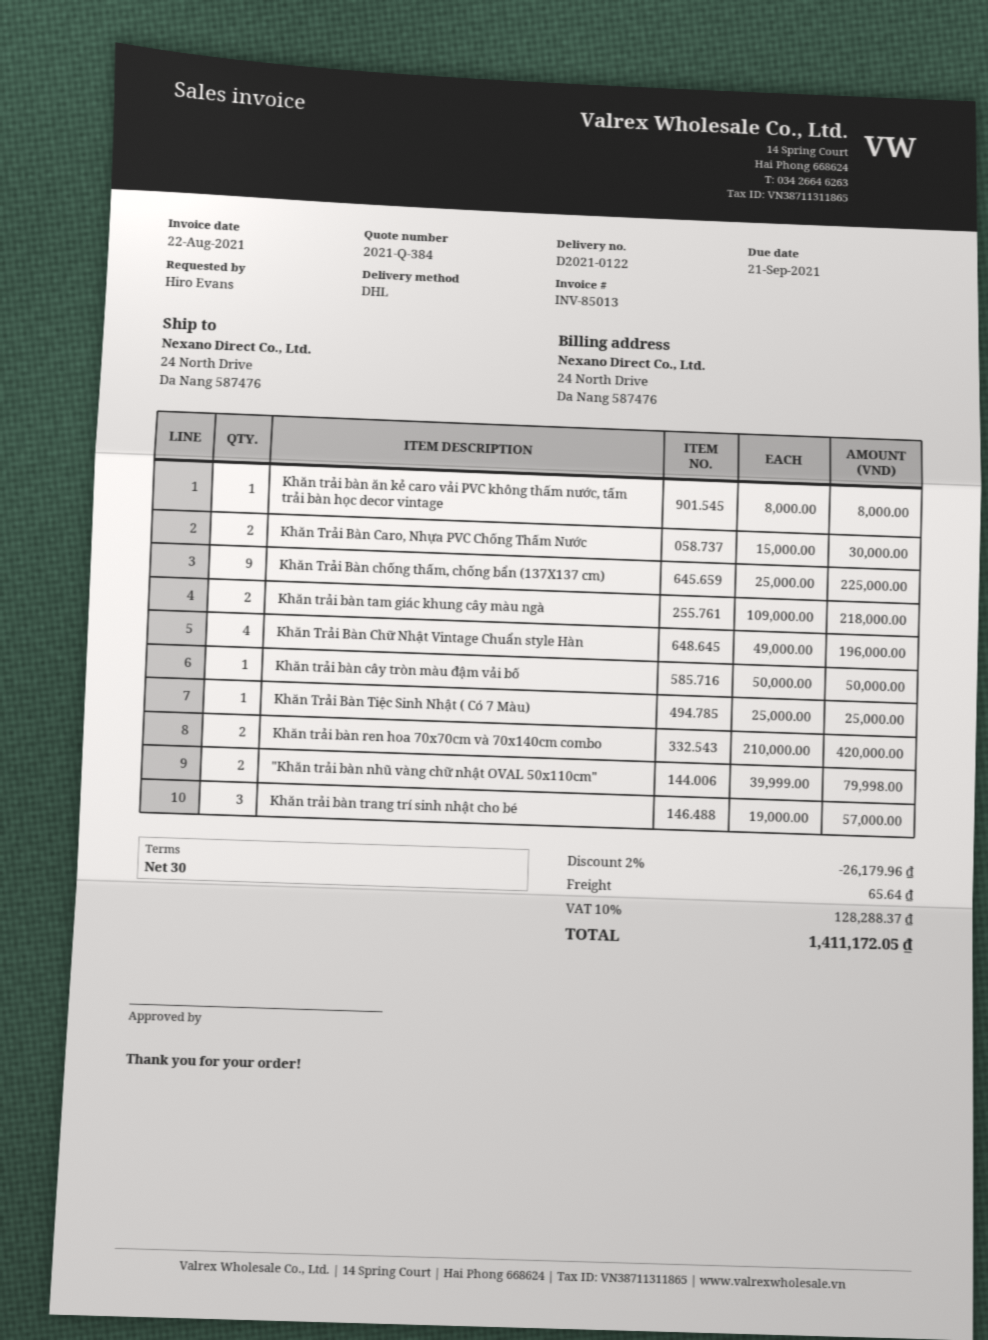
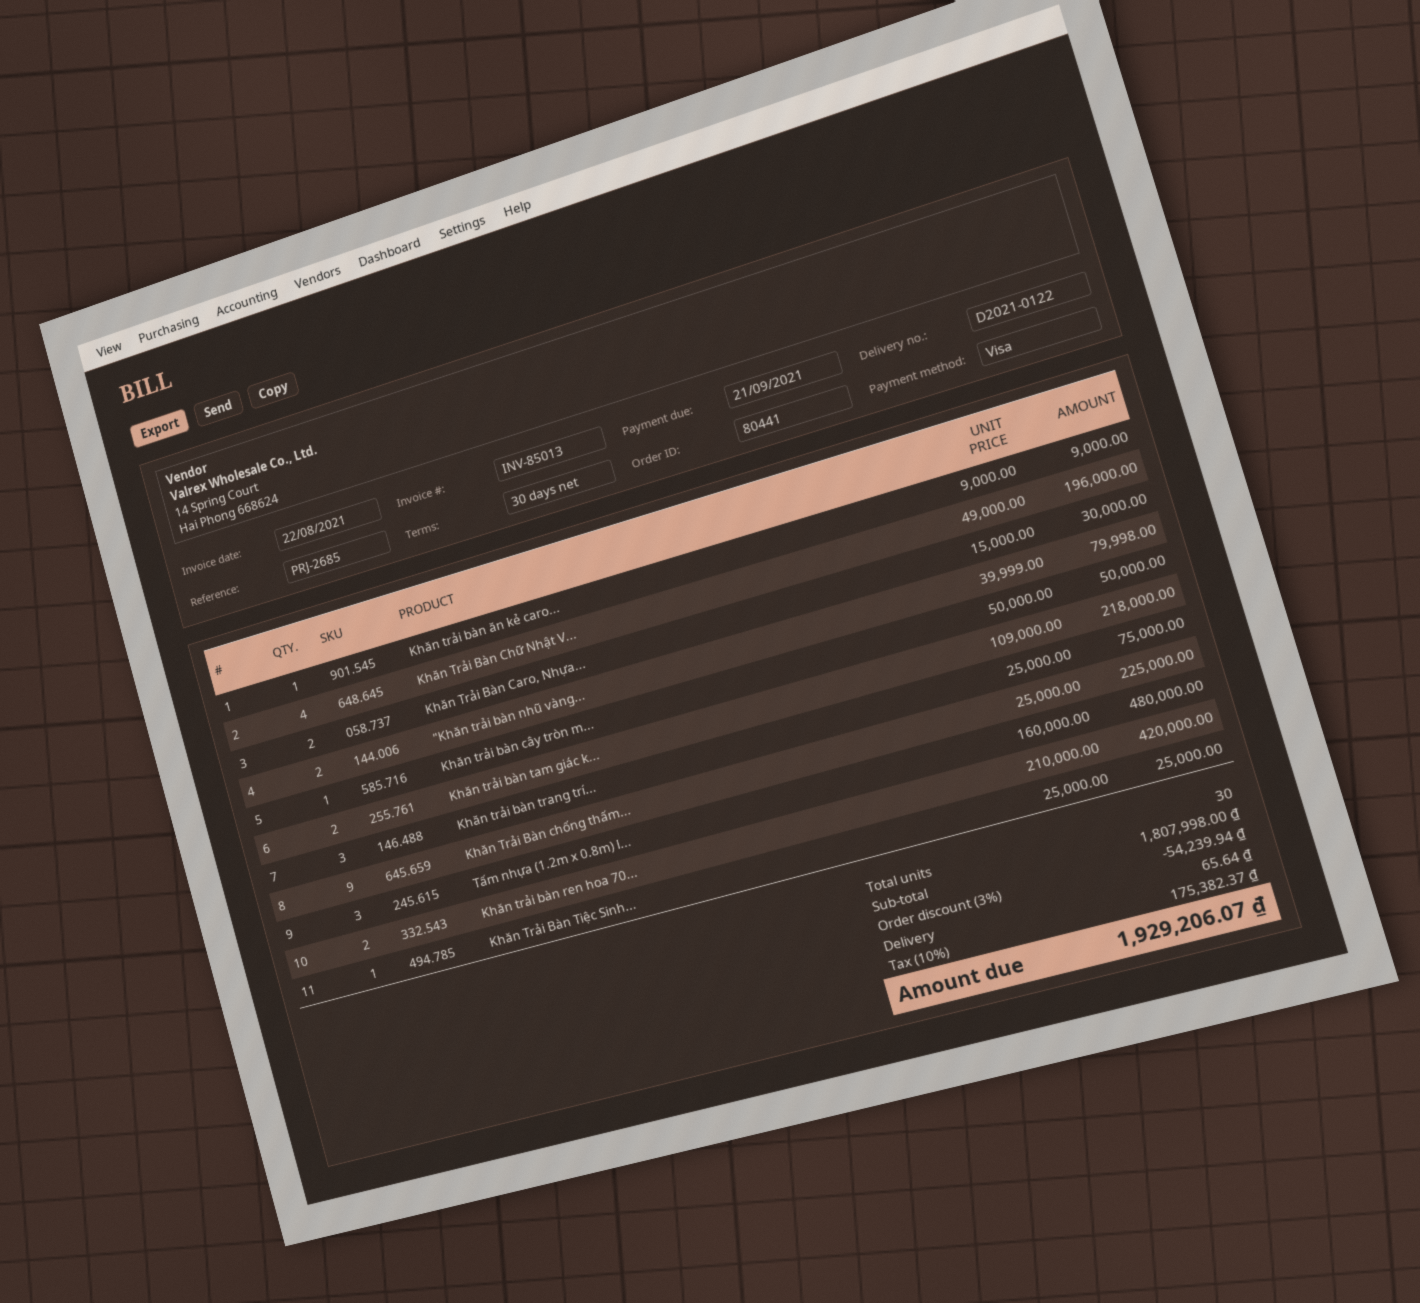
Khăn trải bàn ăn kẻ caro vải PVC không thấm nước, tấm trải bàn học decor vintage: 1 x 8000.00 = 8000.00 -> 1 x 9000.00 = 9000.00
Khăn trải bàn trang trí sinh nhật cho bé: 3 x 19000.00 = 57000.00 -> 3 x 25000.00 = 75000.00
Tấm nhựa (1.2m x 0.8m) l...: none -> 3 x 160000.00 = 480000.00
discount: 2% = 26179.96 -> 3% = 54239.94
tax: 10% = 128288.37 -> 10% = 175382.37
total: 1411172.05 -> 1929206.07

